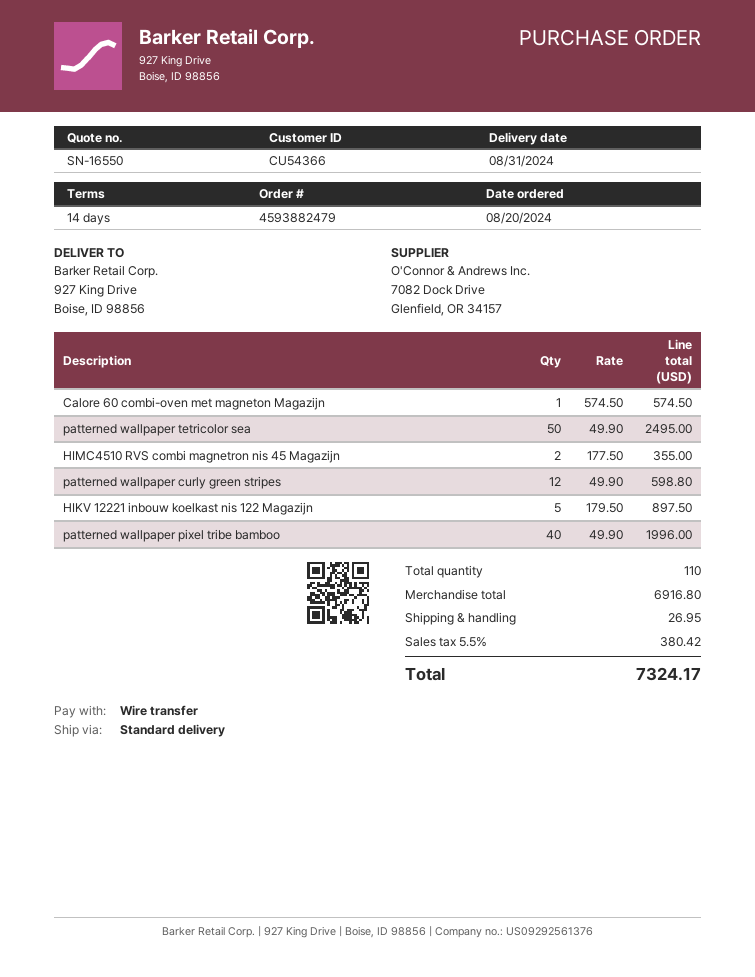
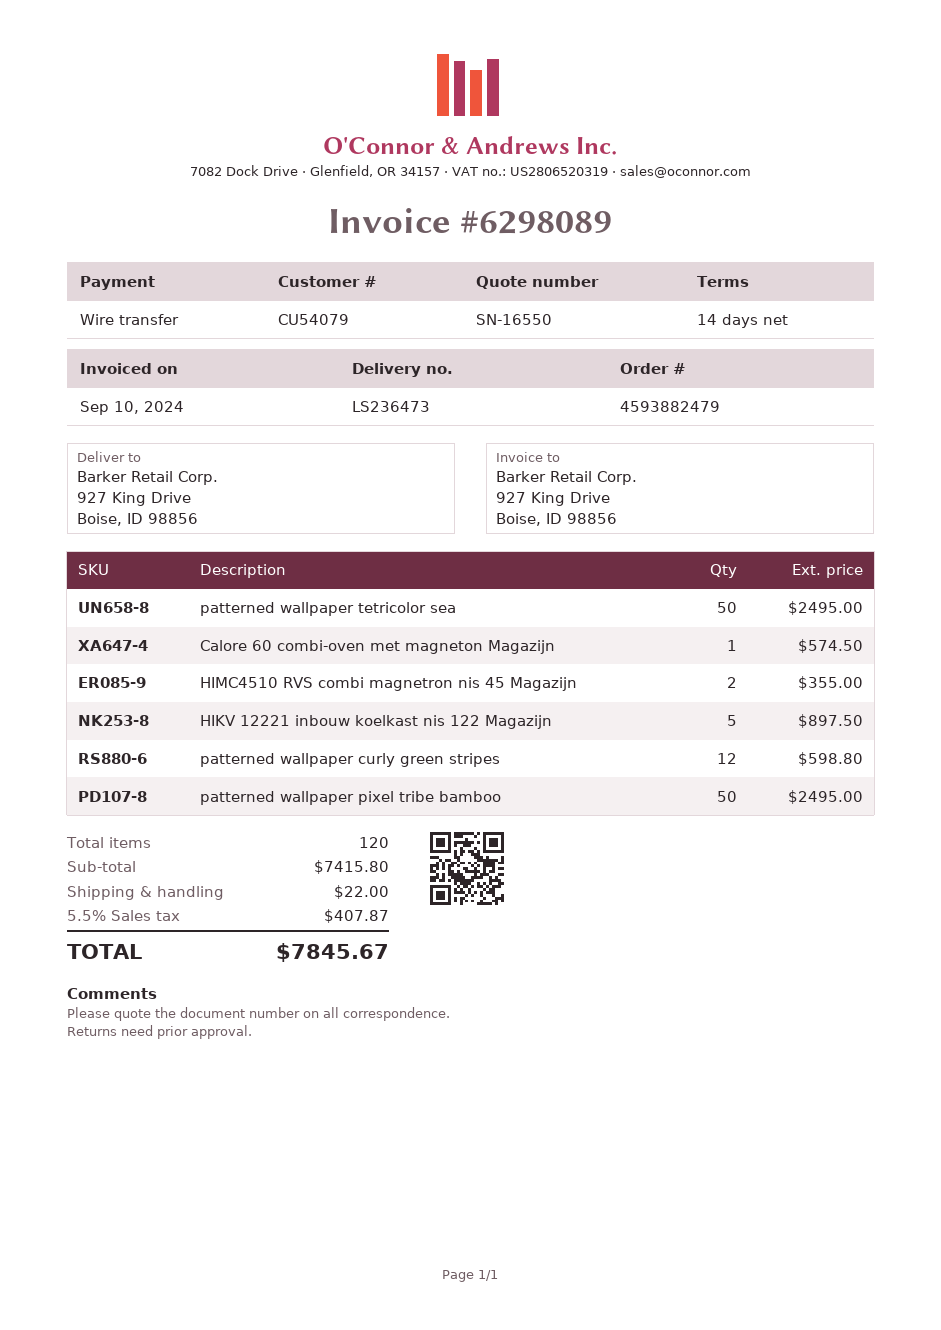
customer number: CU54366 -> CU54079
patterned wallpaper pixel tribe bamboo: 40 for 1996.00 -> 50 for 2495.00
total quantity: 110 -> 120
subtotal: 6916.80 -> 7415.80
shipping: 26.95 -> 22.00
tax: 5.5% = 380.42 -> 5.5% = 407.87
total: 7324.17 -> 7845.67

